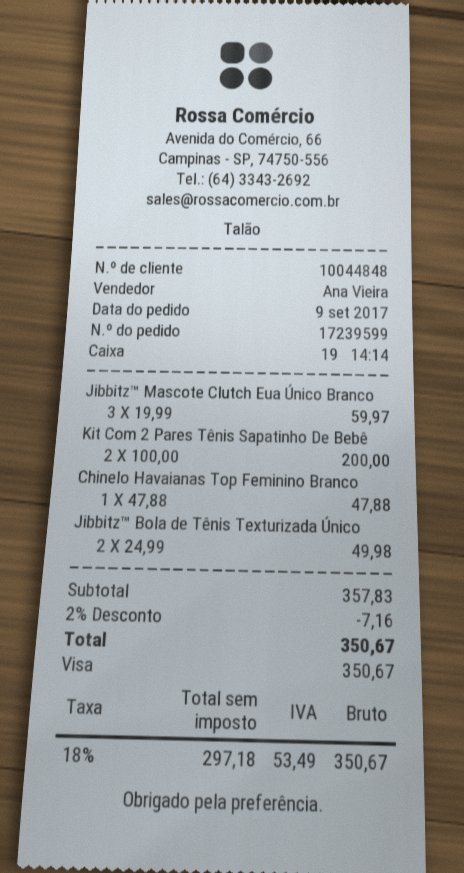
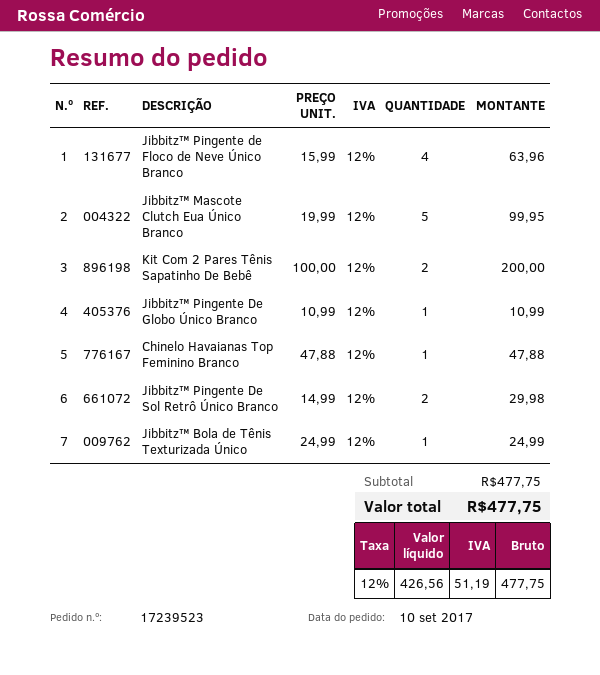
order number: 17239599 -> 17239523
order date: 2017-09-09 -> 2017-09-10
Jibbitz™ Mascote Clutch Eua Único Branco: 3 x 19.99 = 59.97 -> 5 x 19.99 = 99.95
Jibbitz™ Bola de Tênis Texturizada Único: 2 x 24.99 = 49.98 -> 1 x 24.99 = 24.99
Jibbitz™ Pingente de Floco de Neve Único Branco: none -> 4 x 15.99 = 63.96
Jibbitz™ Pingente De Globo Único Branco: none -> 1 x 10.99 = 10.99
Jibbitz™ Pingente De Sol Retrô Único Branco: none -> 2 x 14.99 = 29.98
subtotal: 357.83 -> 477.75
discount: 2% = 7.16 -> none
net: 297.18 -> 426.56
tax: 18% = 53.49 -> 12% = 51.19
total: 350.67 -> 477.75

